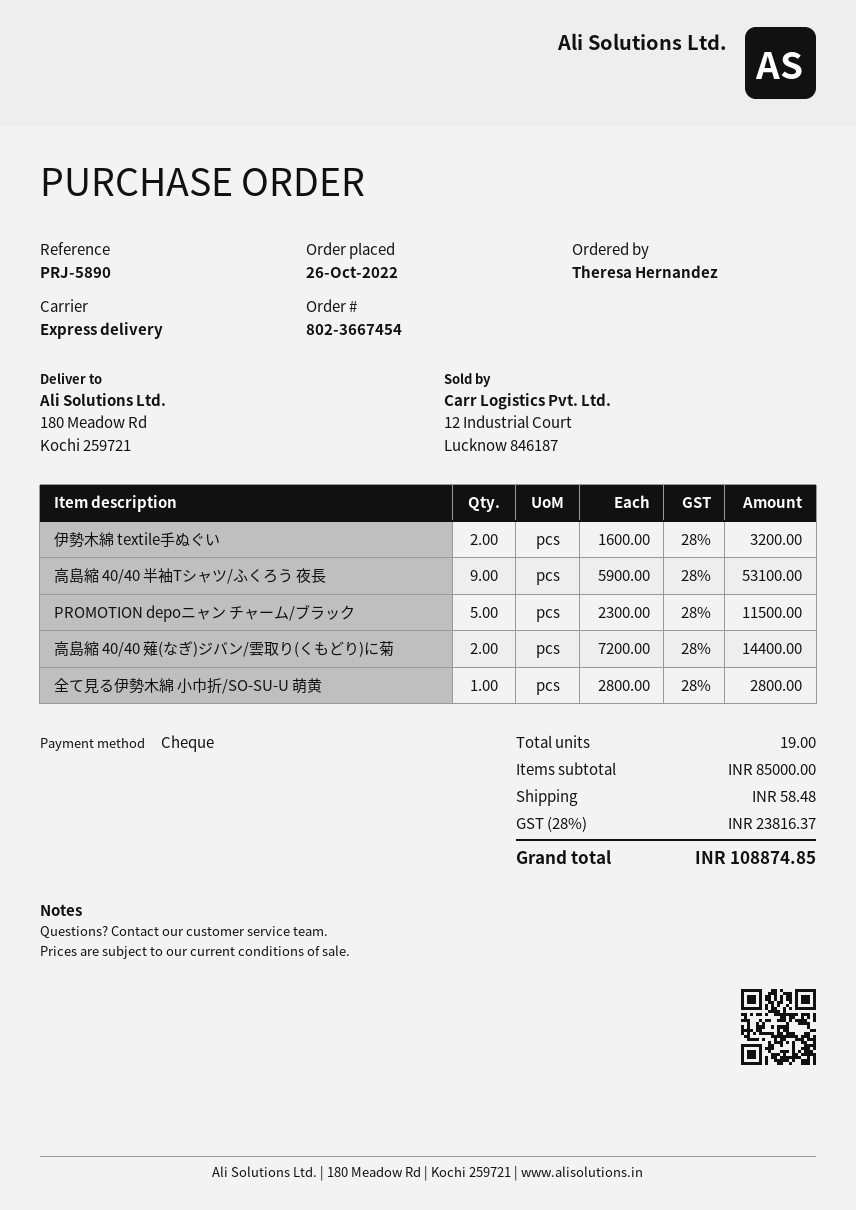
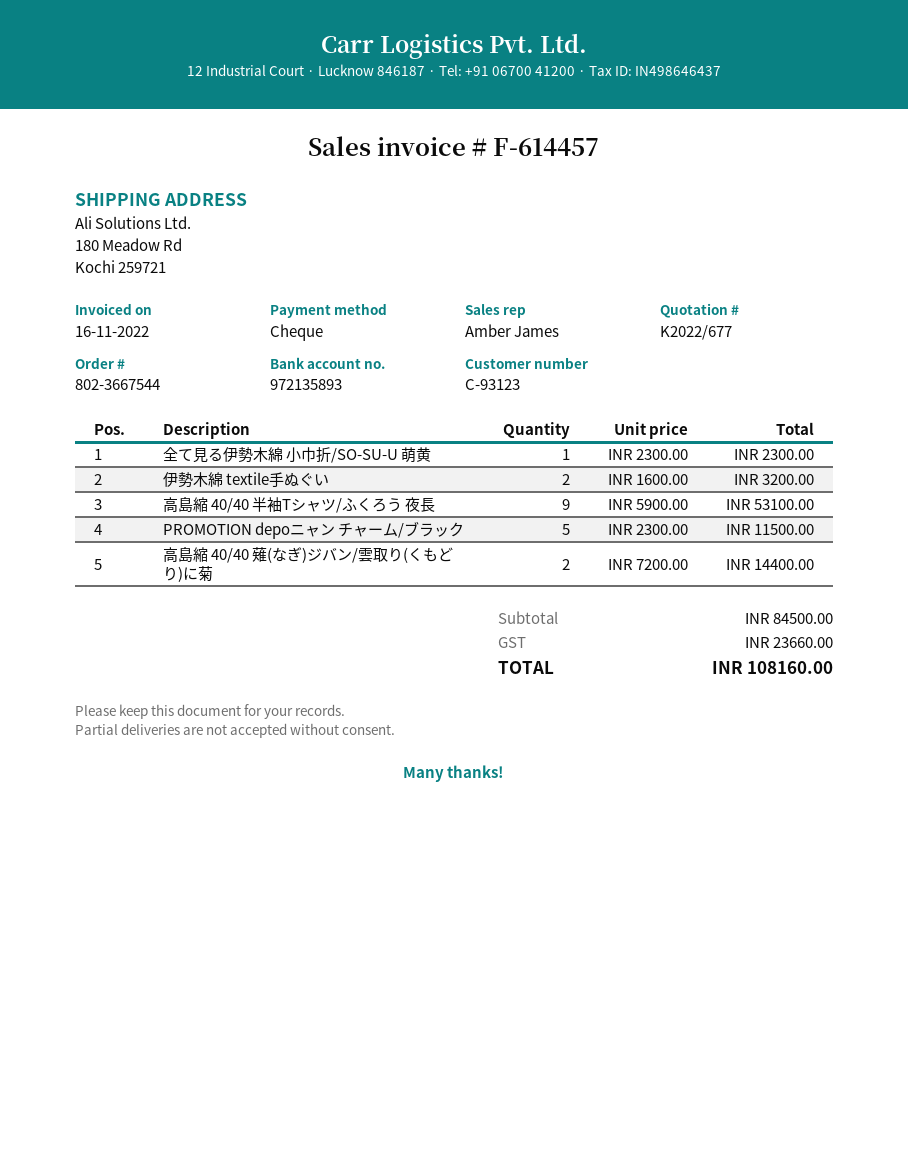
order number: 802-3667454 -> 802-3667544
全て見る伊勢木綿 小巾折/SO-SU-U 萌黄: 1 x 2800.00 = 2800.00 -> 1 x 2300.00 = 2300.00
subtotal: 85000.00 -> 84500.00
shipping: 58.48 -> none
tax: 23816.37 -> 23660.00
total: 108874.85 -> 108160.00

